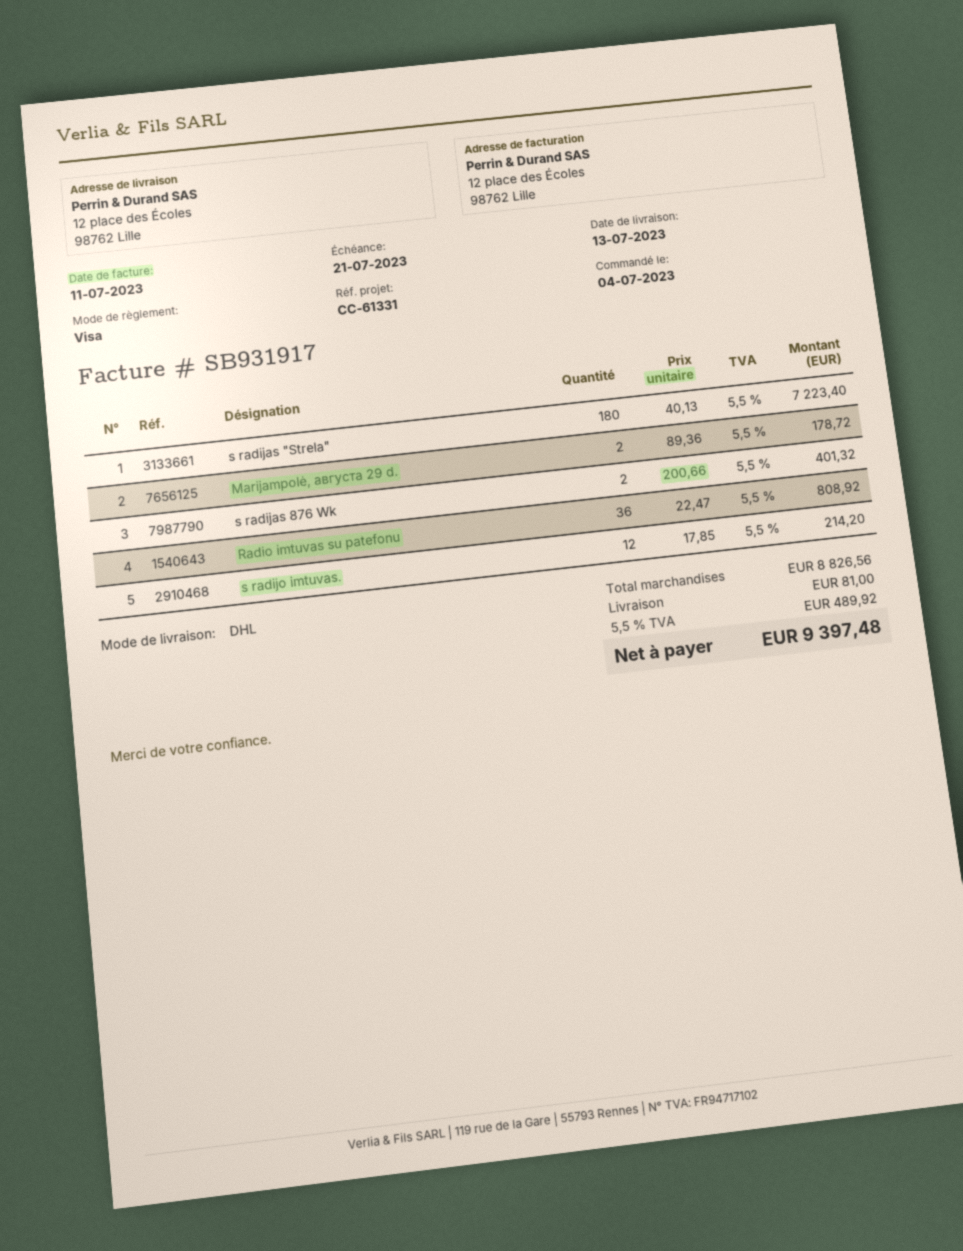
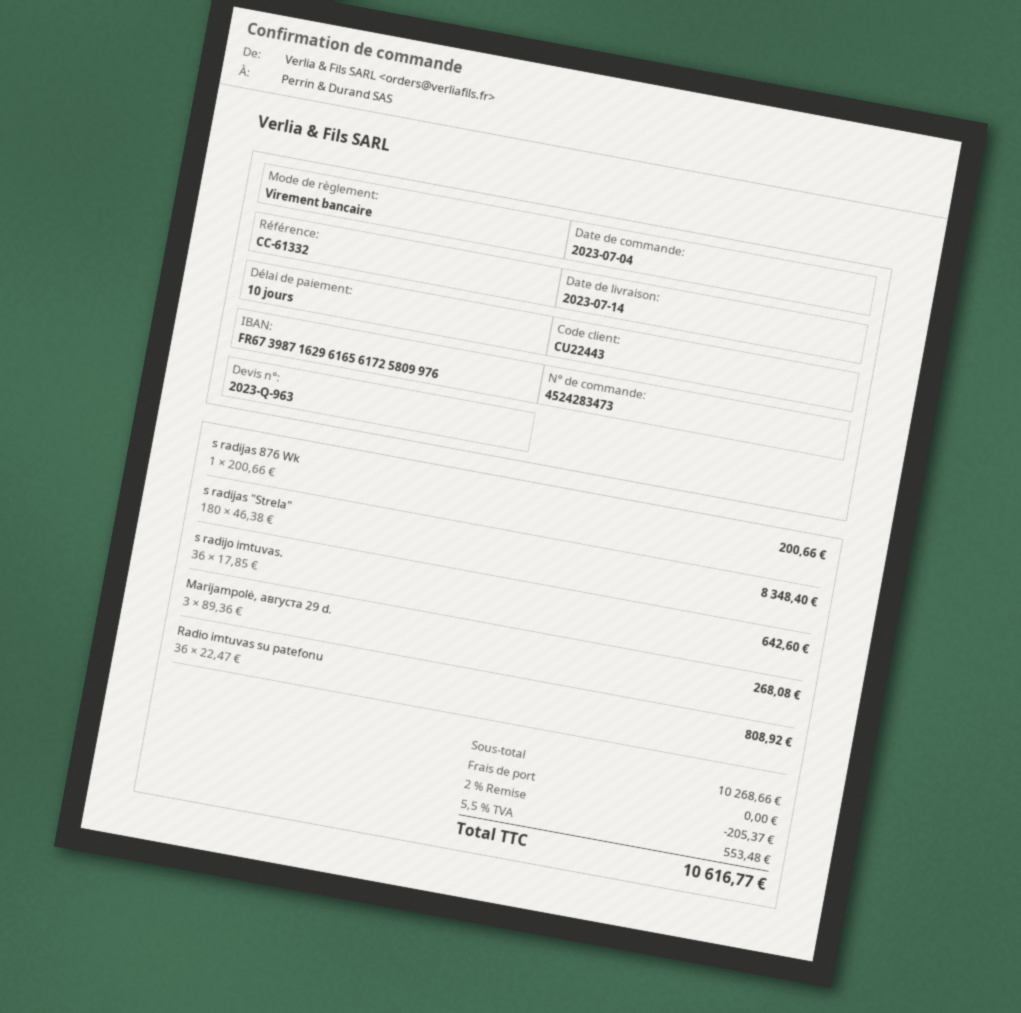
delivery date: 2023-07-13 -> 2023-07-14
reference: CC-61331 -> CC-61332
payment method: Visa -> bank transfer
s radijas "Strela": 180 x 40.13 = 7223.40 -> 180 x 46.38 = 8348.40
Marijampolė, августа 29 d.: 2 x 89.36 = 178.72 -> 3 x 89.36 = 268.08
s radijas 876 Wk: 2 x 200.66 = 401.32 -> 1 x 200.66 = 200.66
s radijo imtuvas.: 12 x 17.85 = 214.20 -> 36 x 17.85 = 642.60
subtotal: 8826.56 -> 10268.66
discount: none -> 2% = 205.37
shipping: 81.00 -> 0.00
tax: 5.5% = 489.92 -> 5.5% = 553.48
total: 9397.48 -> 10616.77

